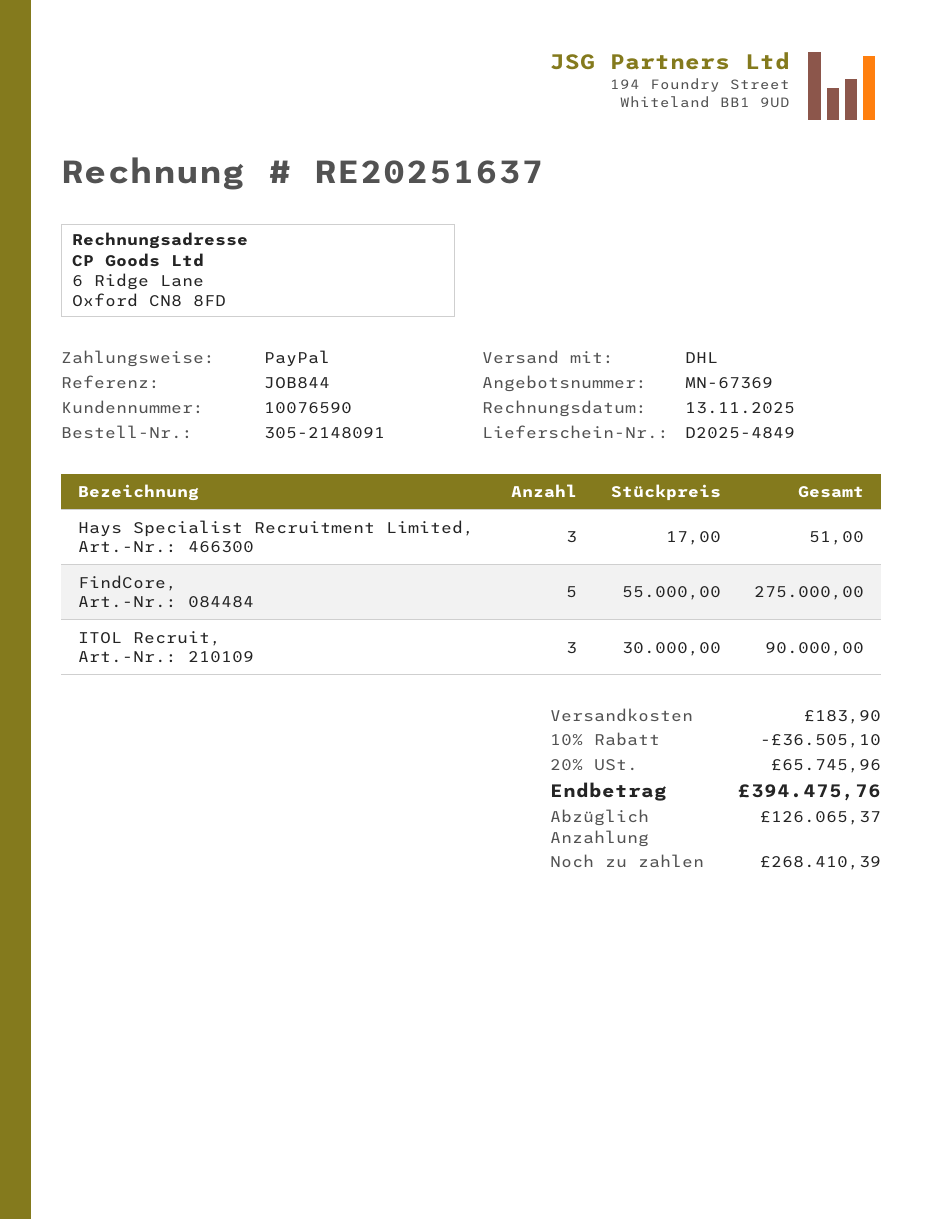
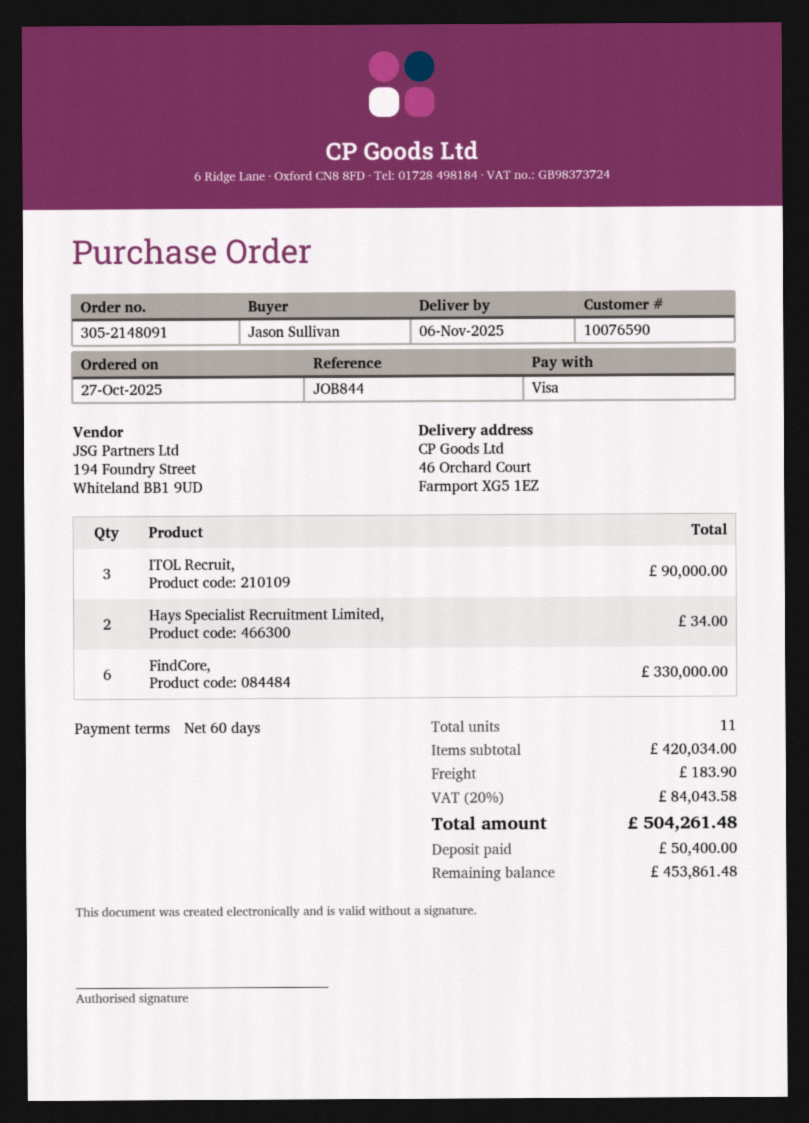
payment method: PayPal -> Visa
Hays Specialist Recruitment Limited,: 3 for 51.00 -> 2 for 34.00
FindCore,: 5 for 275000.00 -> 6 for 330000.00
discount: 10% = 36505.10 -> none
tax: 20% = 65745.96 -> 20% = 84043.58
total: 394475.76 -> 504261.48
deposit: 126065.37 -> 50400.00
balance: 268410.39 -> 453861.48

